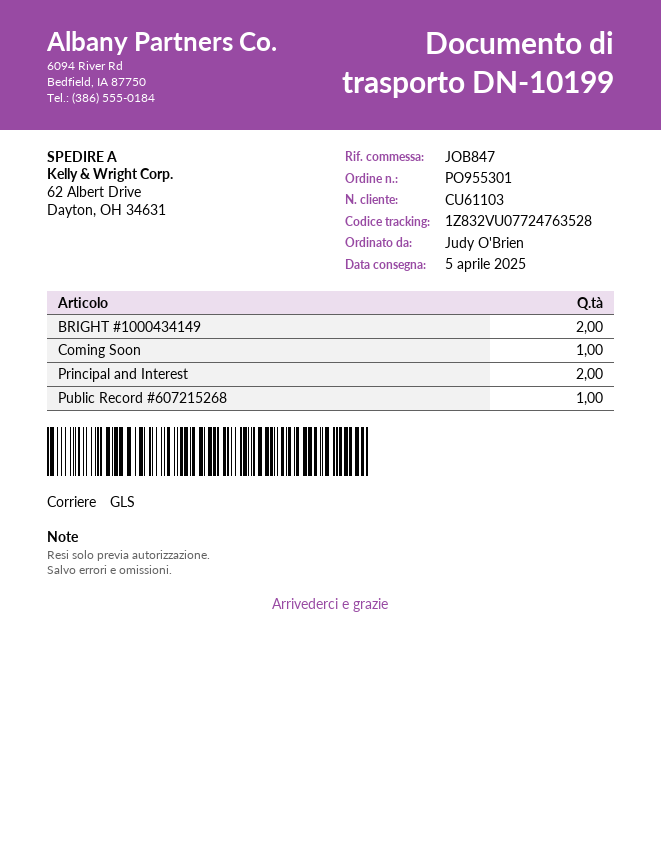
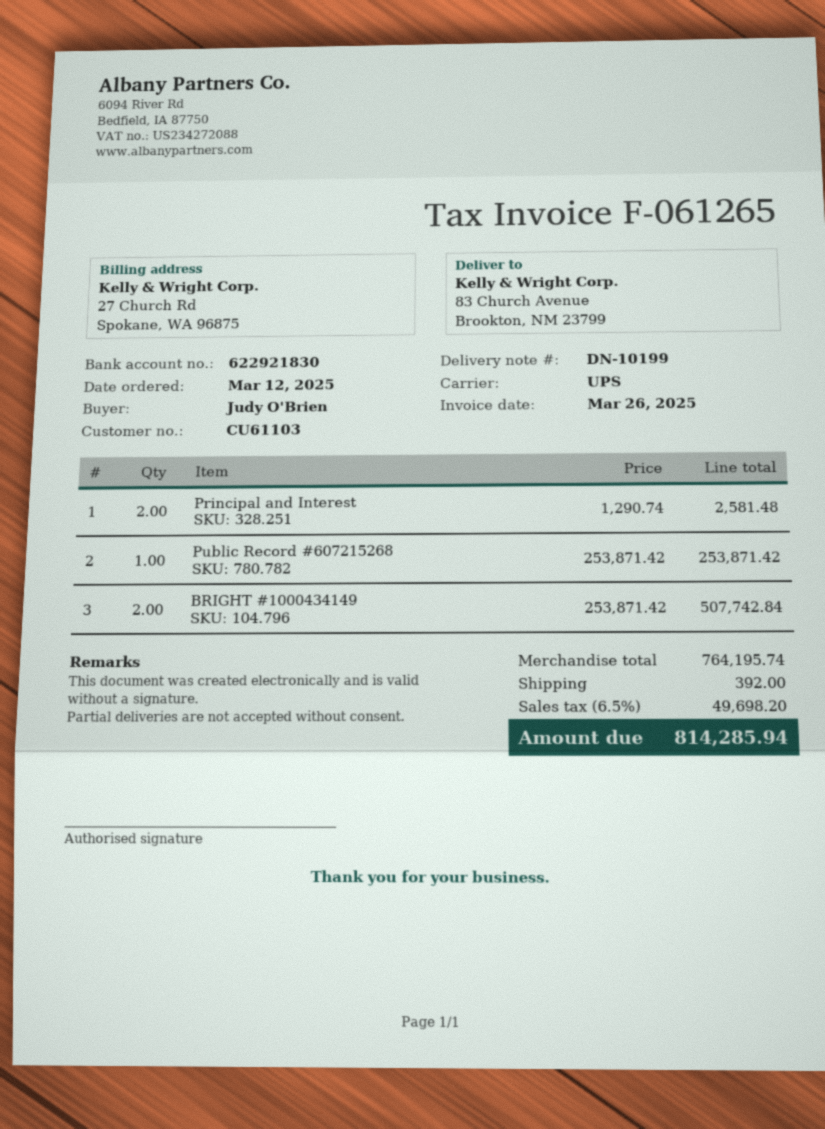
shipping method: GLS -> UPS
ship to: 62 Albert Drive, Dayton, OH 34631 -> 83 Church Avenue, Brookton, NM 23799
Coming Soon: 1 -> none

